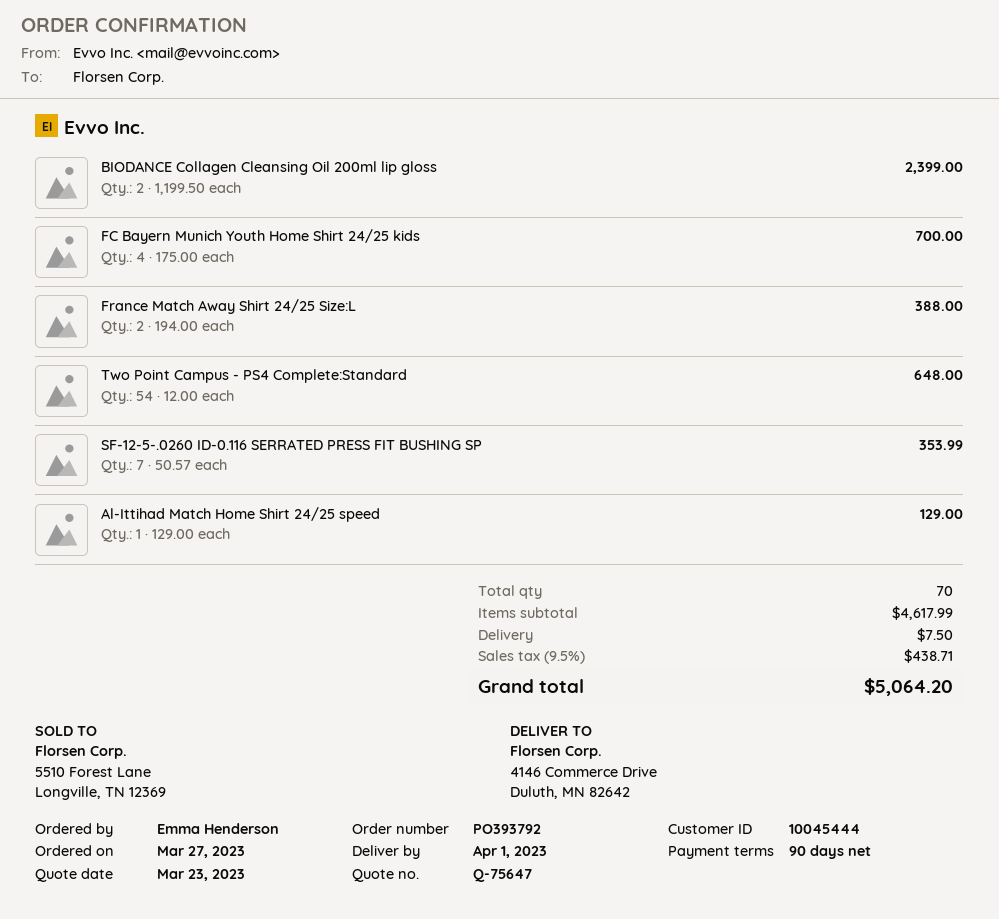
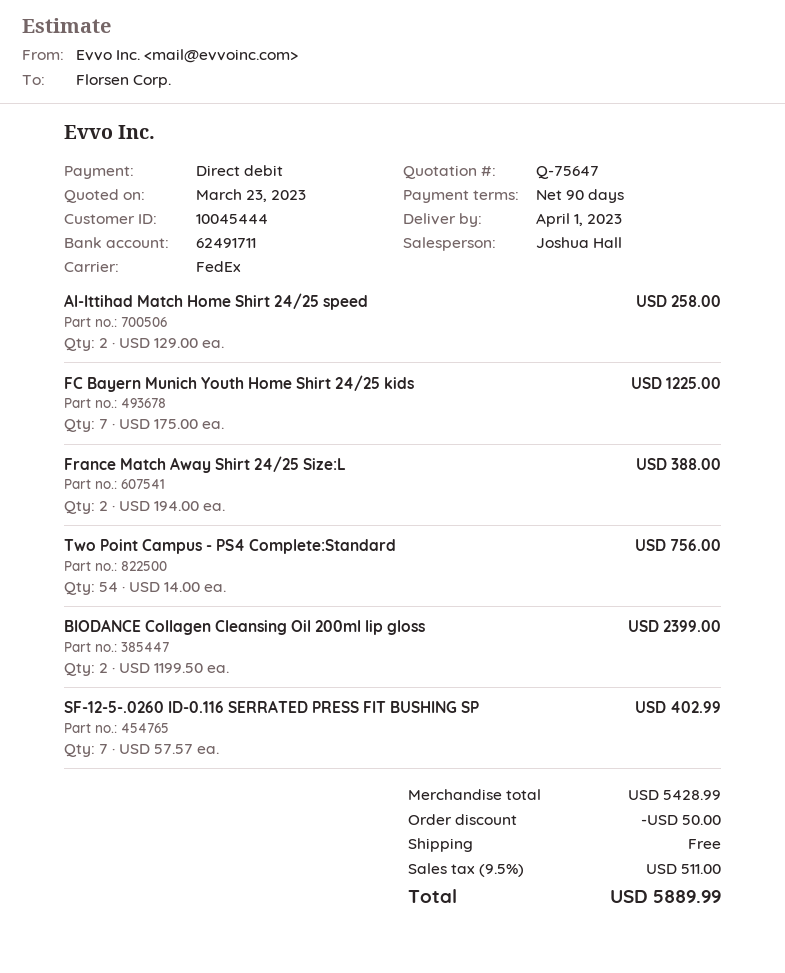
FC Bayern Munich Youth Home Shirt 24/25 kids: 4 x 175.00 = 700.00 -> 7 x 175.00 = 1225.00
Two Point Campus - PS4 Complete:Standard: 54 x 12.00 = 648.00 -> 54 x 14.00 = 756.00
SF-12-5-.0260 ID-0.116 SERRATED PRESS FIT BUSHING SP: 7 x 50.57 = 353.99 -> 7 x 57.57 = 402.99
Al-Ittihad Match Home Shirt 24/25 speed: 1 x 129.00 = 129.00 -> 2 x 129.00 = 258.00
subtotal: 4617.99 -> 5428.99
discount: none -> 50.00
shipping: 7.50 -> 0.00
tax: 9.5% = 438.71 -> 9.5% = 511.00
total: 5064.20 -> 5889.99

